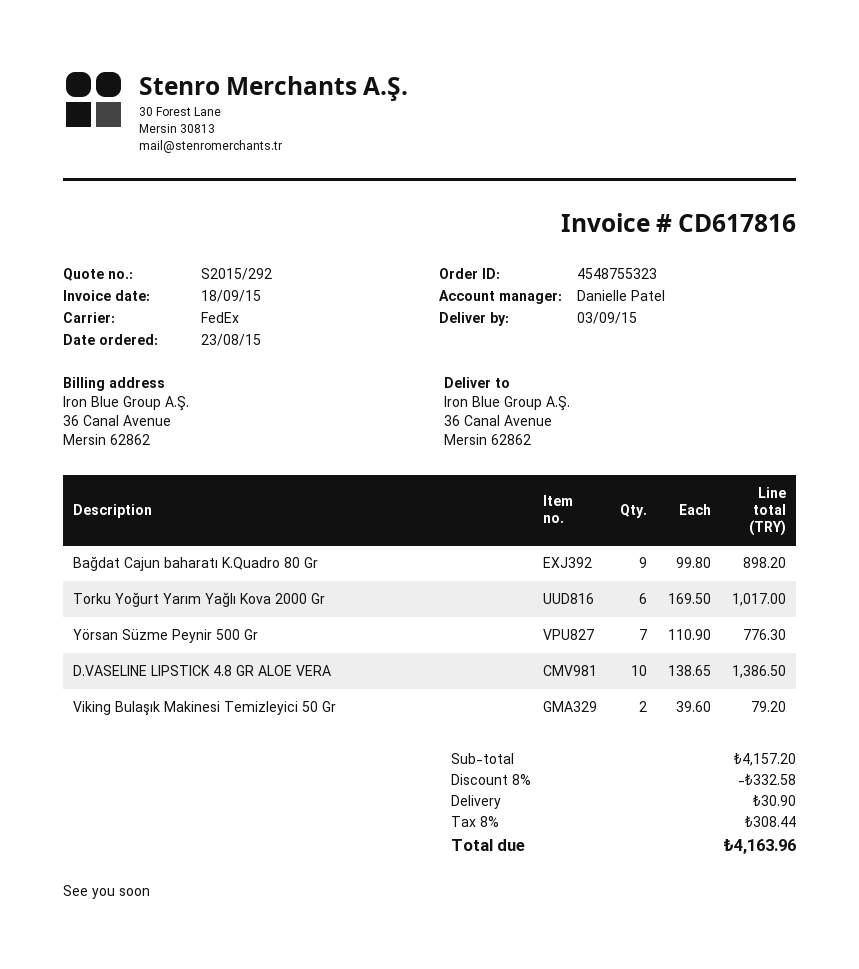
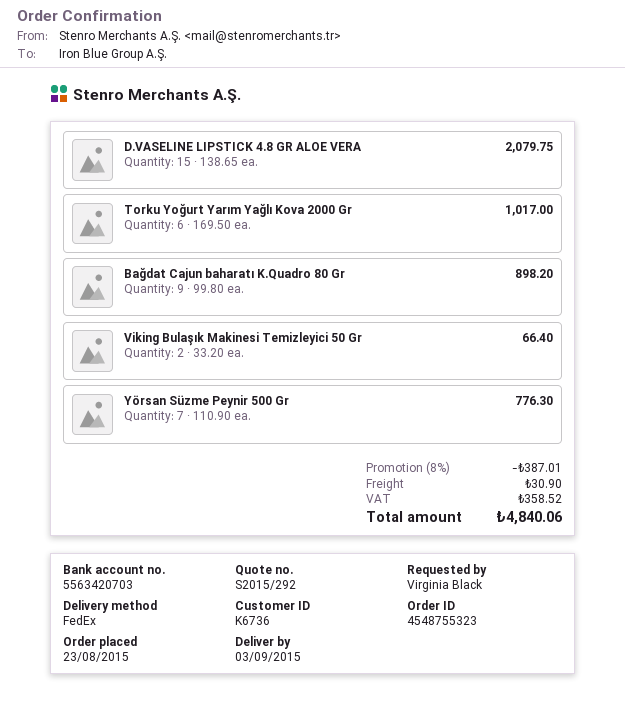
D.VASELINE LIPSTICK 4.8 GR ALOE VERA: 10 x 138.65 = 1386.50 -> 15 x 138.65 = 2079.75
Viking Bulaşık Makinesi Temizleyici 50 Gr: 2 x 39.60 = 79.20 -> 2 x 33.20 = 66.40
discount: 8% = 332.58 -> 8% = 387.01
tax: 308.44 -> 358.52
total: 4163.96 -> 4840.06

